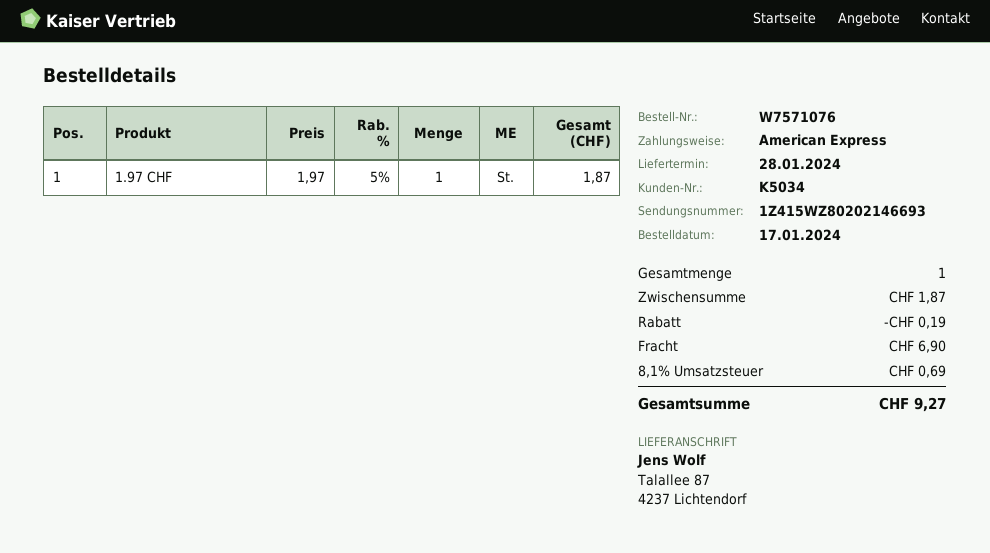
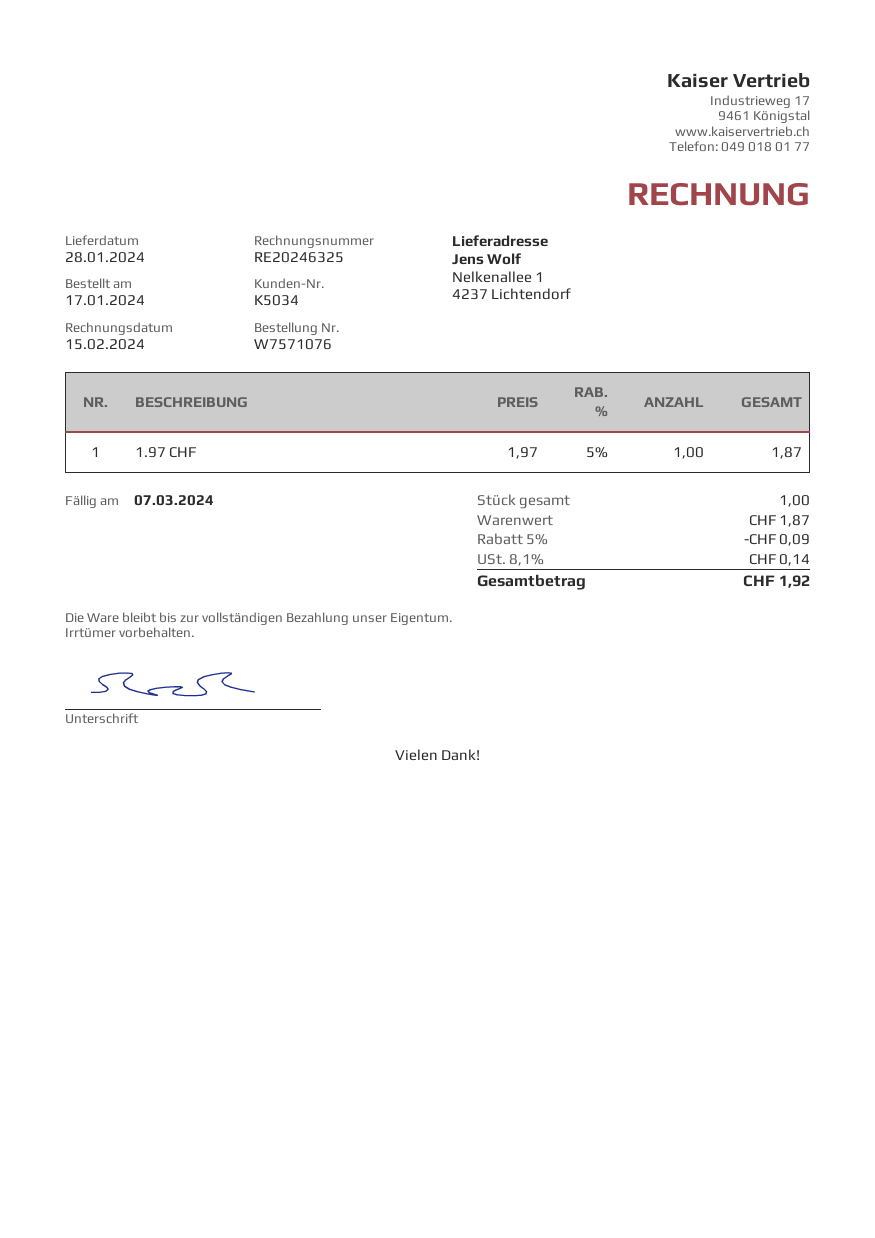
ship to: Talallee 87, 4237 Lichtendorf -> Nelkenallee 1, 4237 Lichtendorf
discount: 0.19 -> 0.09
shipping: 6.90 -> none
tax: 8.1% = 0.69 -> 8.1% = 0.14
total: 9.27 -> 1.92

